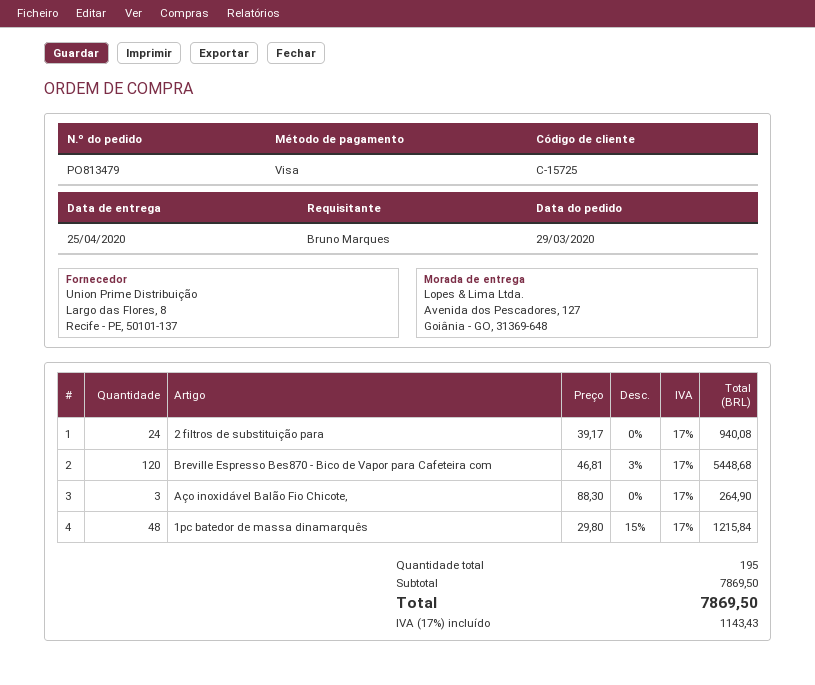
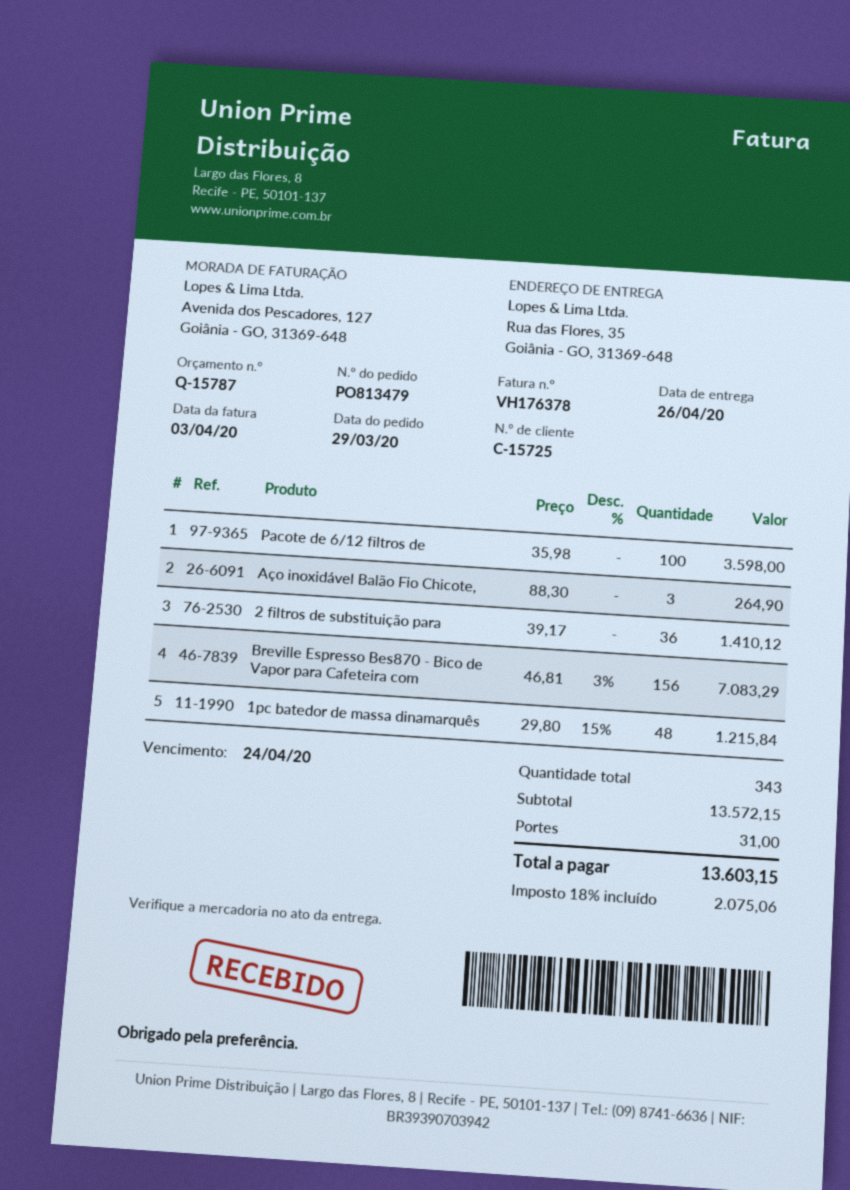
delivery date: 2020-04-25 -> 2020-04-26
ship to: Avenida dos Pescadores, 127, Goiânia - GO, 31369-648 -> Rua das Flores, 35, Goiânia - GO, 31369-648
2 filtros de substituição para: 24 x 39.17 = 940.08 -> 36 x 39.17 = 1410.12
Breville Espresso Bes870 - Bico de Vapor para Cafeteira com: 120 x 46.81 - 3% = 5448.68 -> 156 x 46.81 - 3% = 7083.29
Pacote de 6/12 filtros de: none -> 100 x 35.98 = 3598.00
total quantity: 195 -> 343
subtotal: 7869.50 -> 13572.15
shipping: none -> 31.00
tax: 17% = 1143.43 -> 18% = 2075.06
total: 7869.50 -> 13603.15

